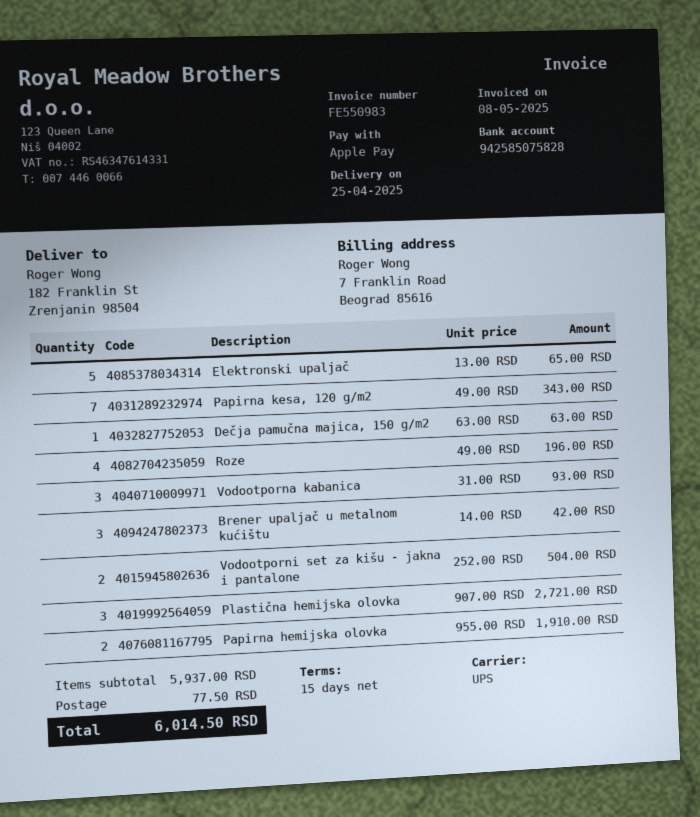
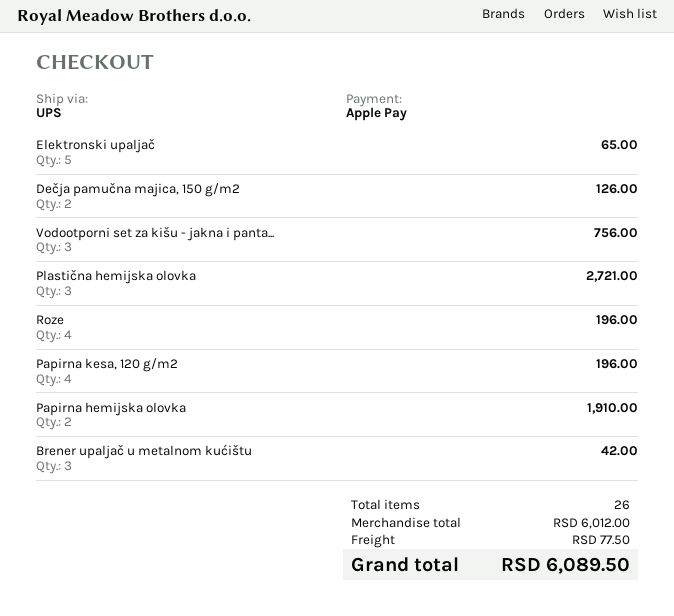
Papirna kesa, 120 g/m2: 7 for 343.00 -> 4 for 196.00
Dečja pamučna majica, 150 g/m2: 1 for 63.00 -> 2 for 126.00
Vodootporna kabanica: 3 for 93.00 -> none
Vodootporni set za kišu - jakna i pantalone: 2 for 504.00 -> 3 for 756.00
subtotal: 5937.00 -> 6012.00
total: 6014.50 -> 6089.50

